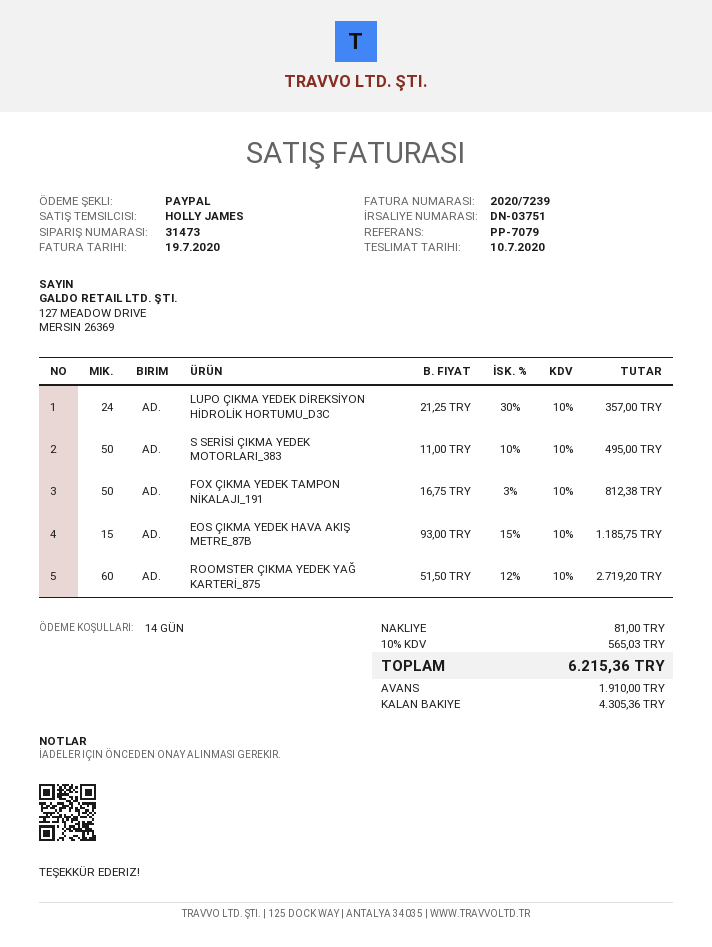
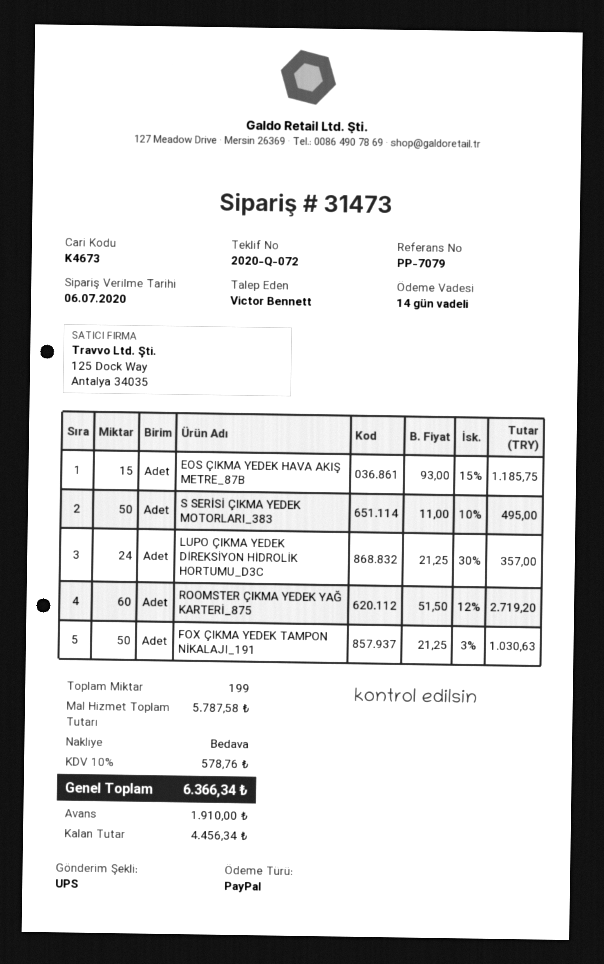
FOX ÇIKMA YEDEK TAMPON NİKALAJI_191: 50 x 16.75 - 3% = 812.38 -> 50 x 21.25 - 3% = 1030.63
shipping: 81.00 -> 0.00
tax: 10% = 565.03 -> 10% = 578.76
total: 6215.36 -> 6366.34
balance: 4305.36 -> 4456.34

